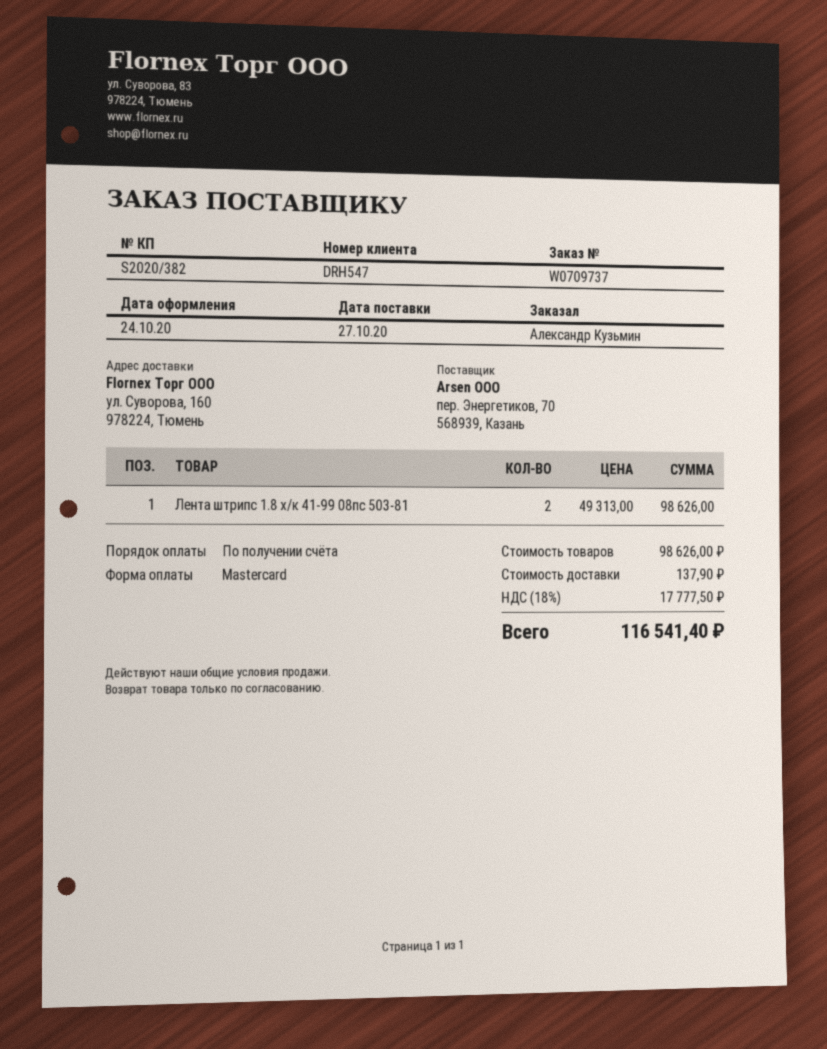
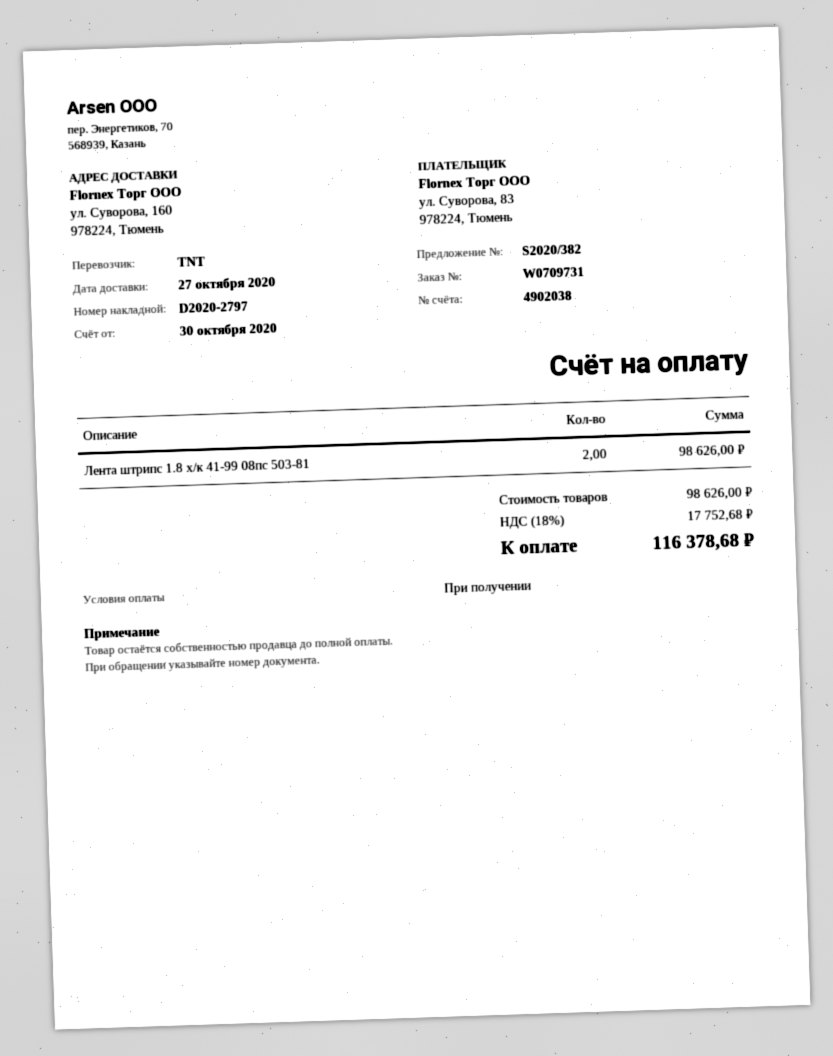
order number: W0709737 -> W0709731
shipping: 137.90 -> none
tax: 18% = 17777.50 -> 18% = 17752.68
total: 116541.40 -> 116378.68

